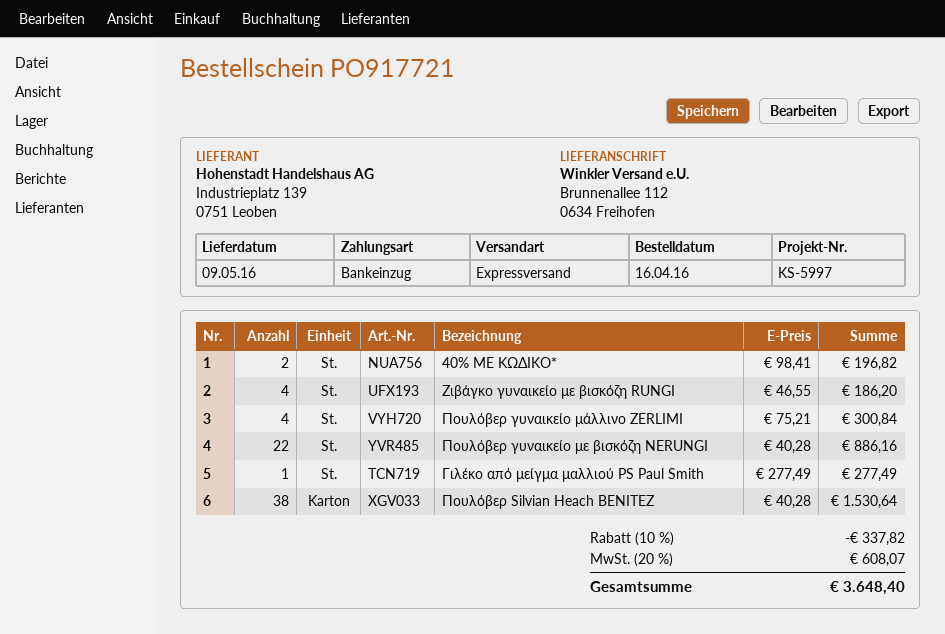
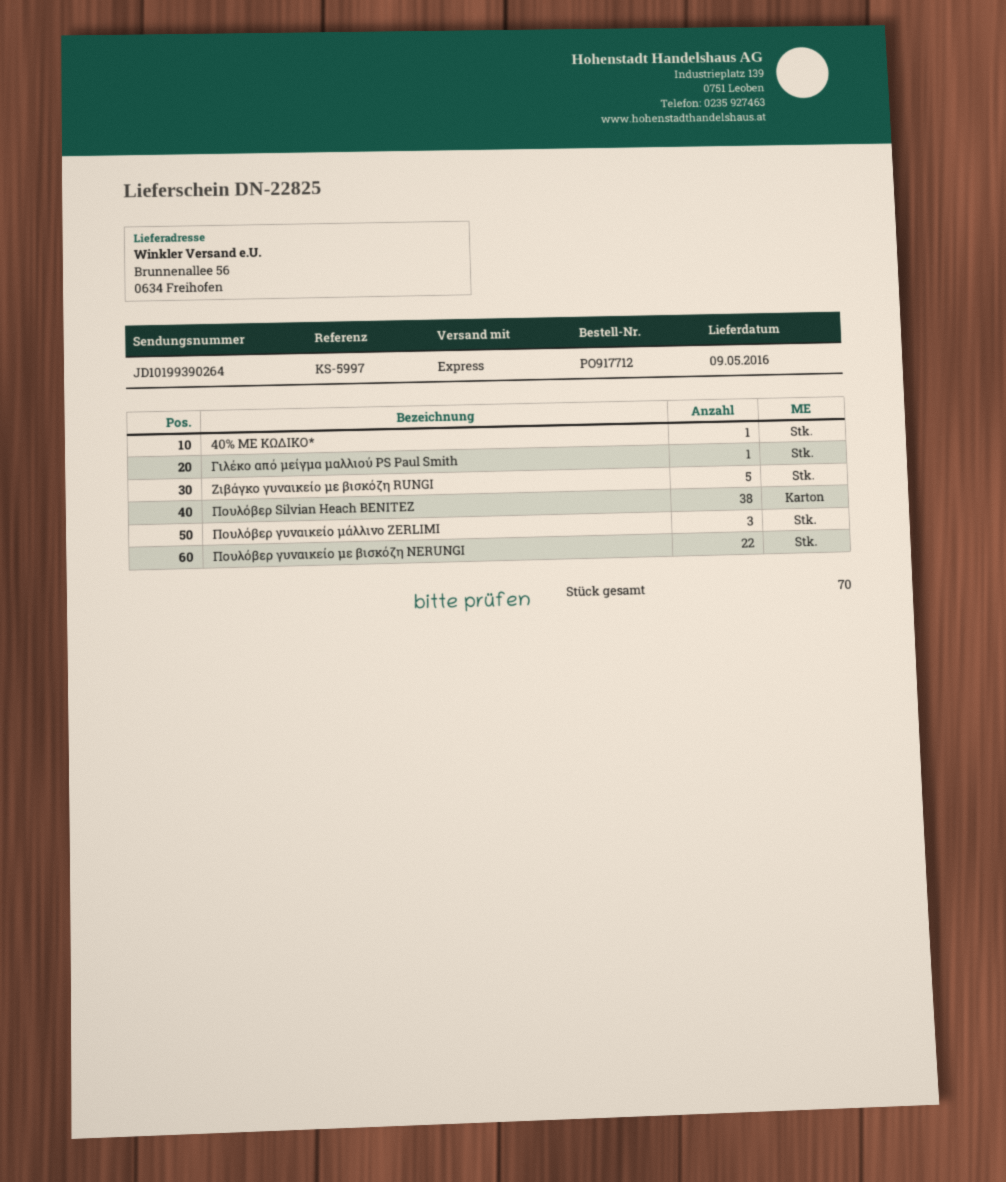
order number: PO917721 -> PO917712
ship to: Brunnenallee 112, 0634 Freihofen -> Brunnenallee 56, 0634 Freihofen
40% ΜΕ ΚΩΔΙΚΟ*: 2 -> 1
Ζιβάγκο γυναικείο με βισκόζη RUNGI: 4 -> 5
Πουλόβερ γυναικείο μάλλινο ZERLIMI: 4 -> 3

